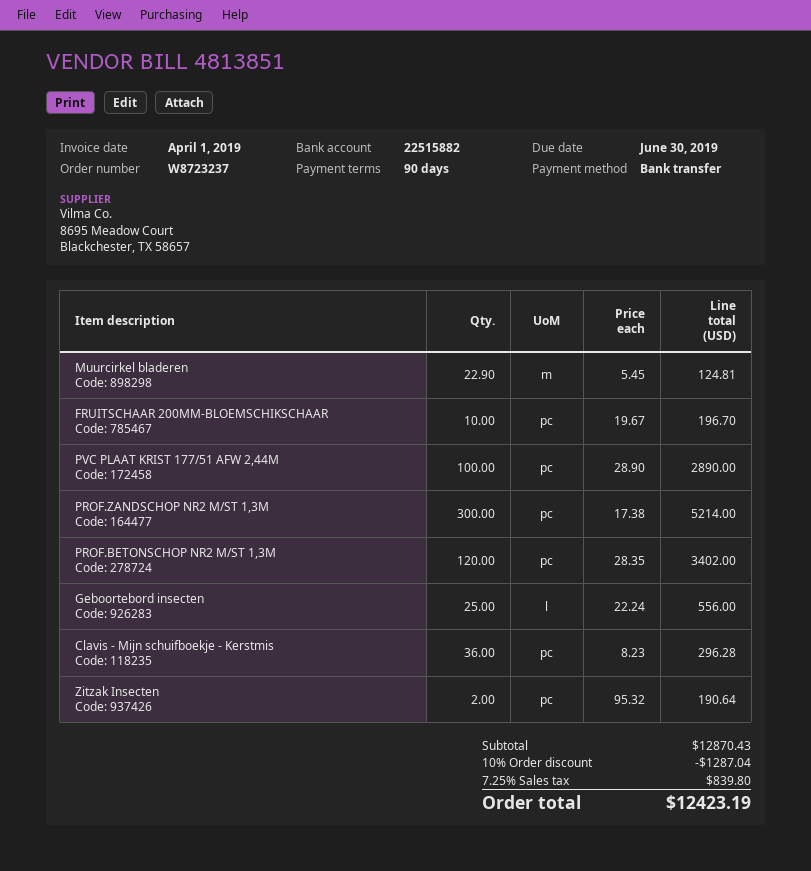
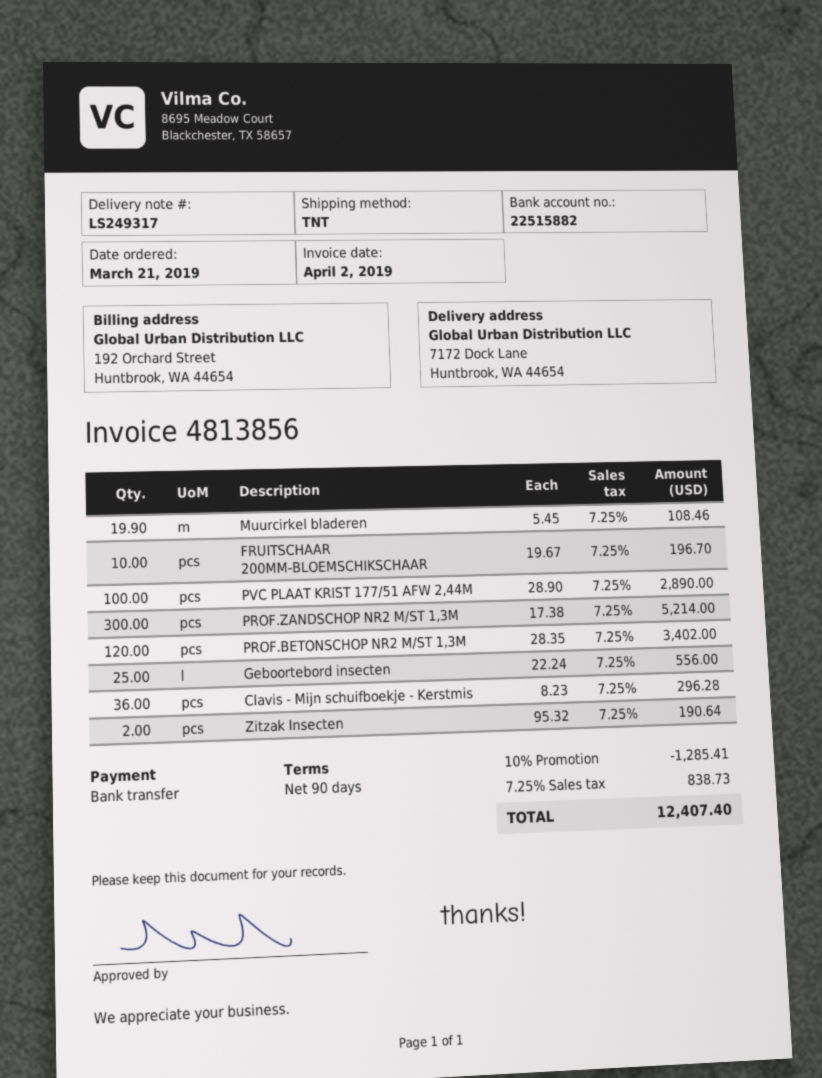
invoice number: 4813851 -> 4813856
invoice date: 2019-04-01 -> 2019-04-02
Muurcirkel bladeren: 22.9 x 5.45 = 124.81 -> 19.9 x 5.45 = 108.46
discount: 10% = 1287.04 -> 10% = 1285.41
tax: 7.25% = 839.80 -> 7.25% = 838.73
total: 12423.19 -> 12407.40

